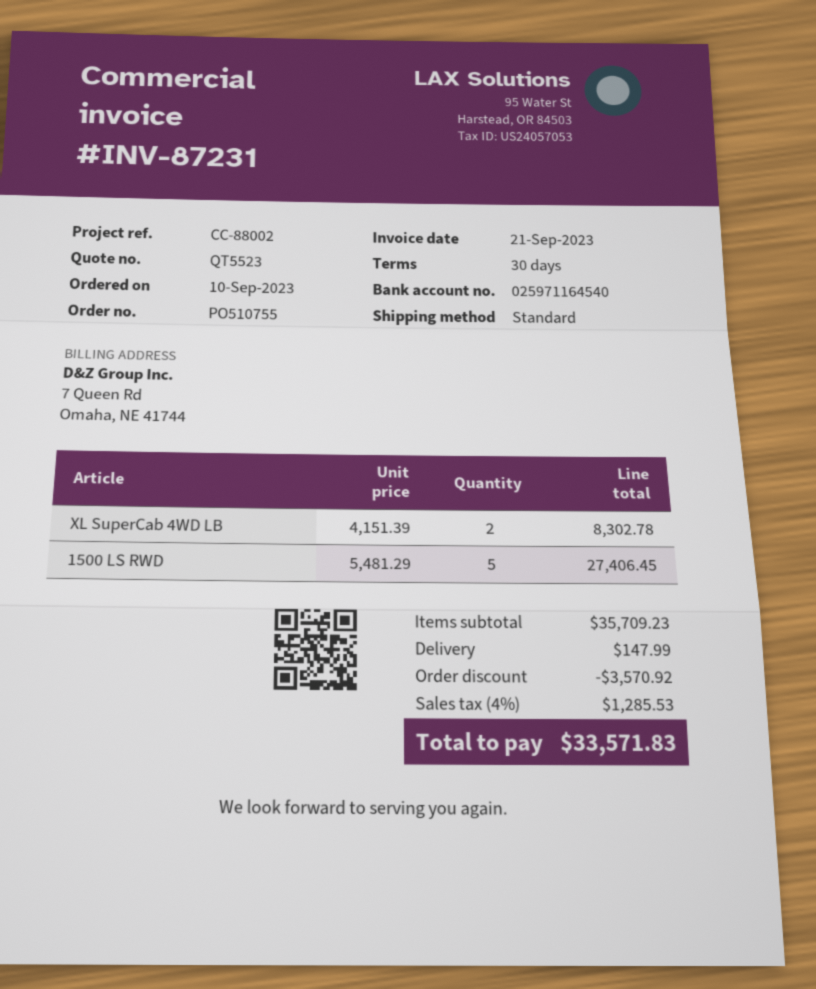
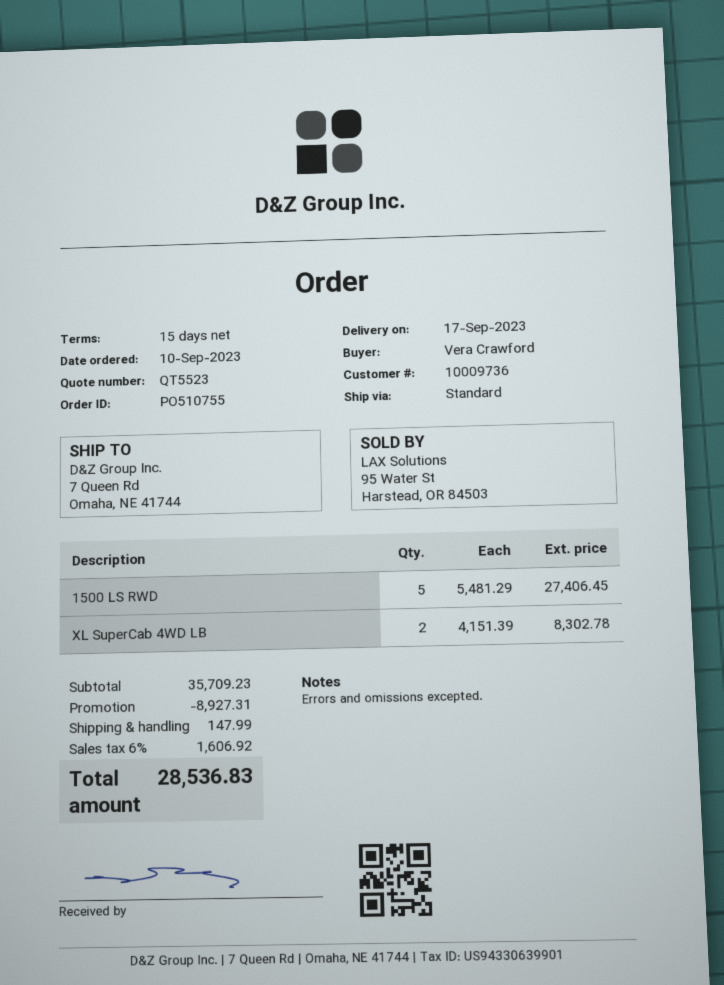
payment terms: 30 days -> 15 days
discount: 3570.92 -> 8927.31
tax: 4% = 1285.53 -> 6% = 1606.92
total: 33571.83 -> 28536.83

